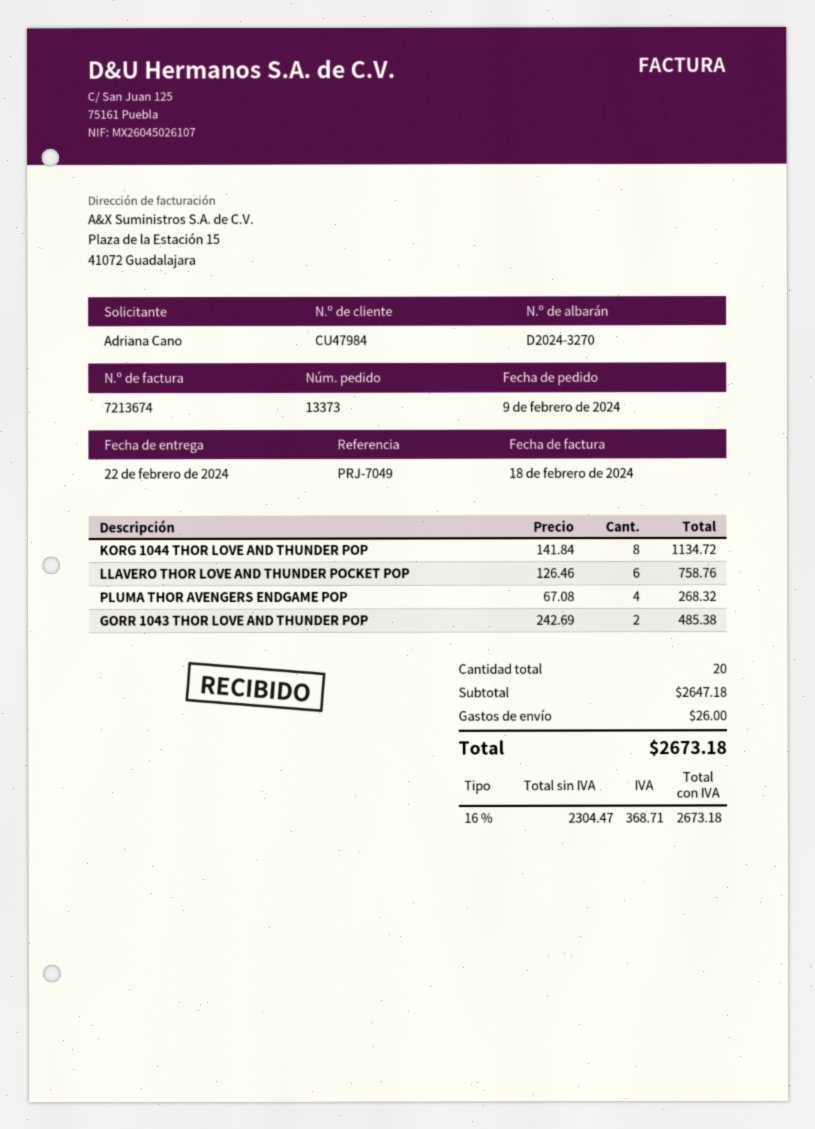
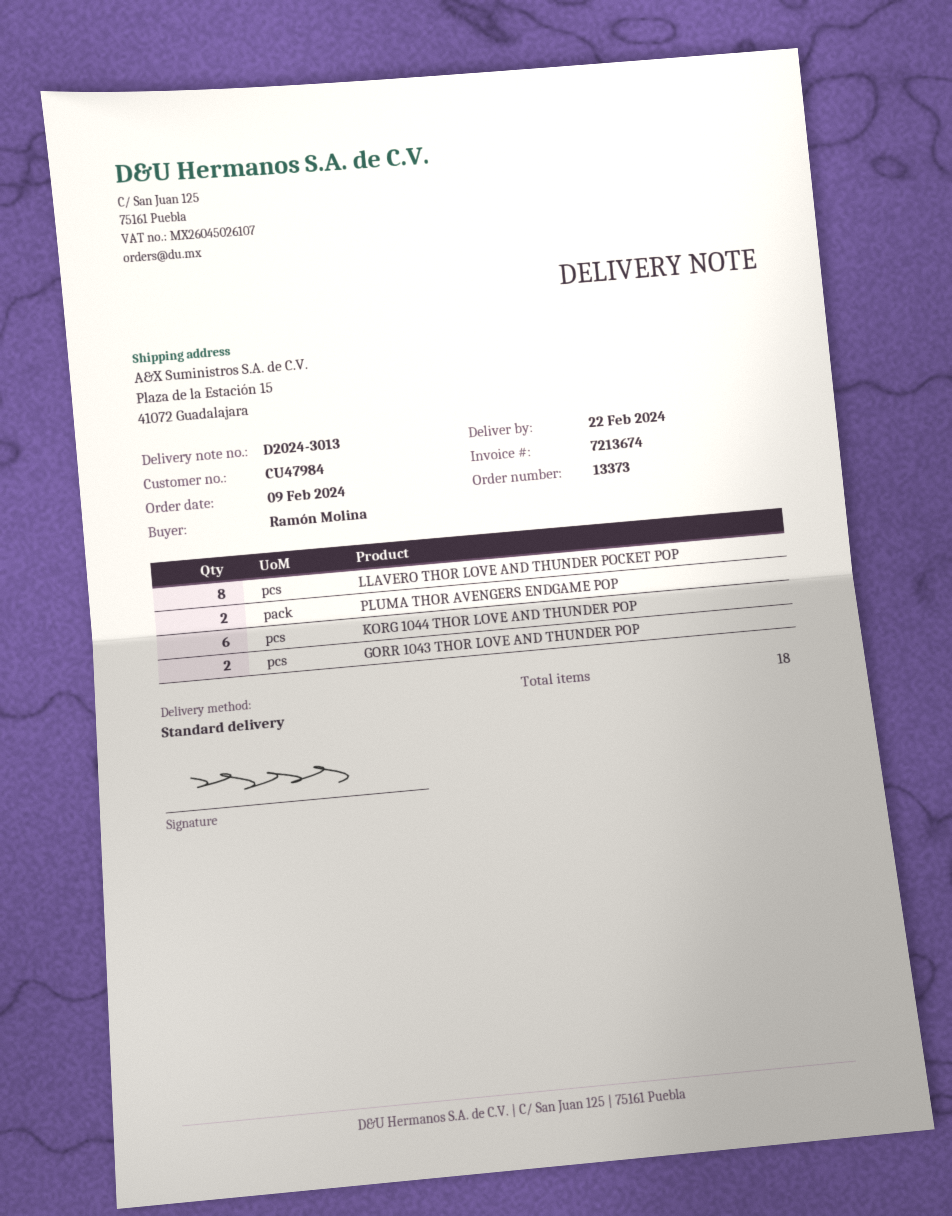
delivery note number: D2024-3270 -> D2024-3013
ordered by: Adriana Cano -> Ramón Molina
KORG 1044 THOR LOVE AND THUNDER POP: 8 -> 6
LLAVERO THOR LOVE AND THUNDER POCKET POP: 6 -> 8
PLUMA THOR AVENGERS ENDGAME POP: 4 -> 2
total quantity: 20 -> 18

